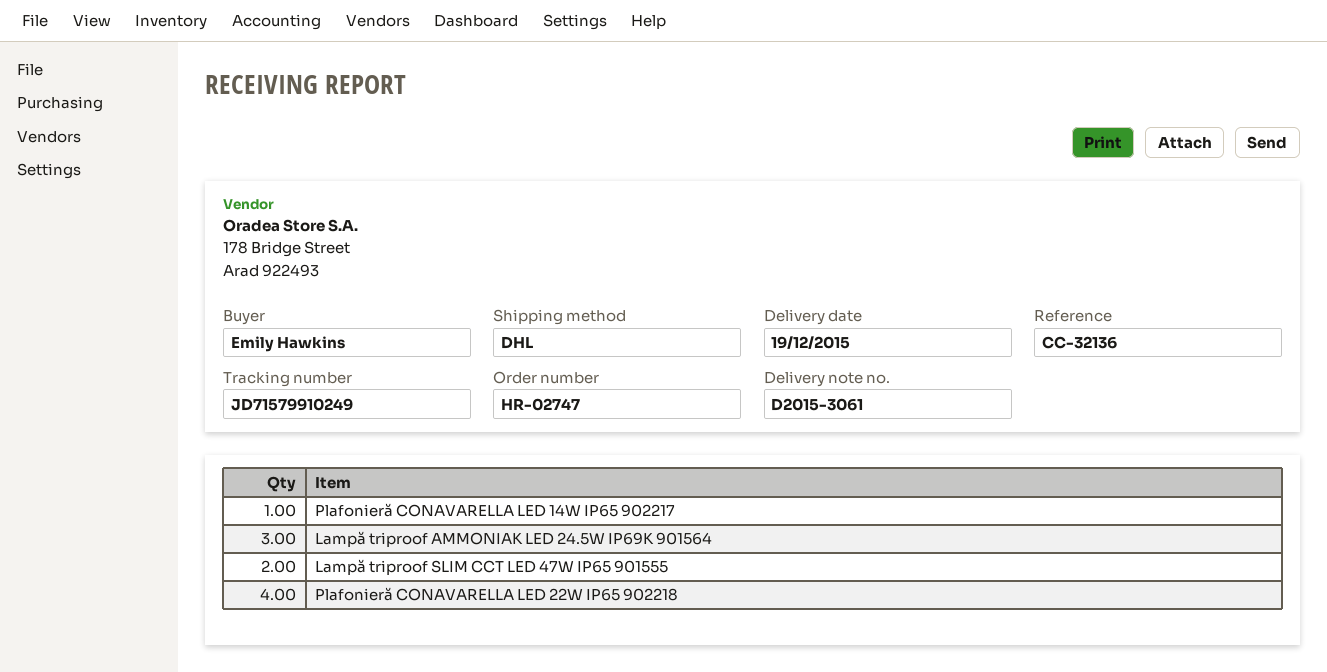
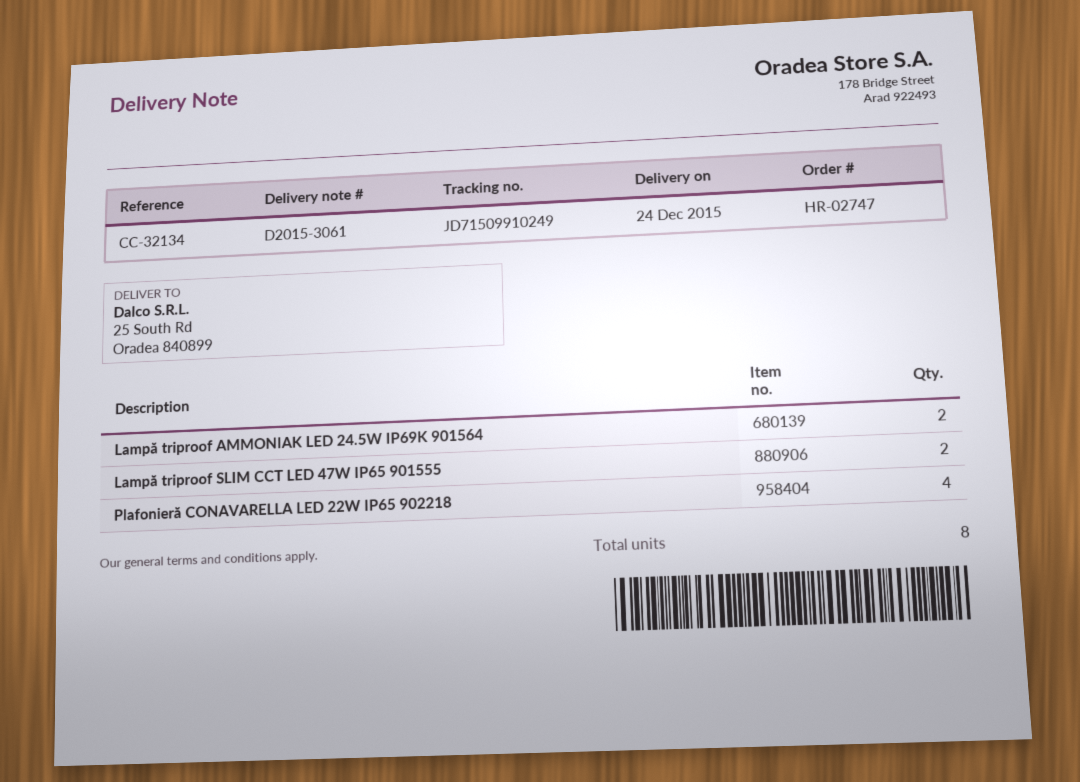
delivery date: 2015-12-19 -> 2015-12-24
reference: CC-32136 -> CC-32134
tracking number: JD71579910249 -> JD71509910249
Plafonieră CONAVARELLA LED 14W IP65 902217: 1 -> none
Lampă triproof AMMONIAK LED 24.5W IP69K 901564: 3 -> 2

